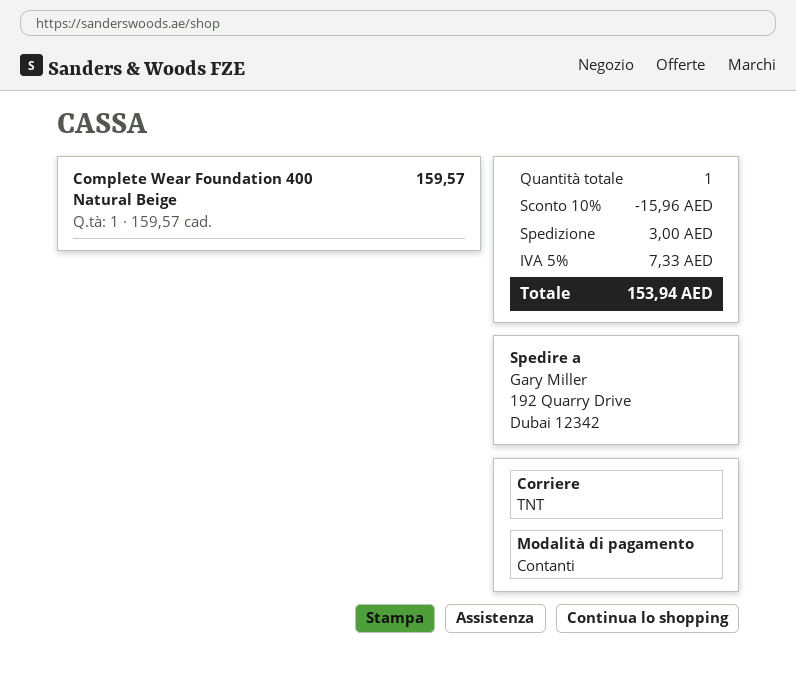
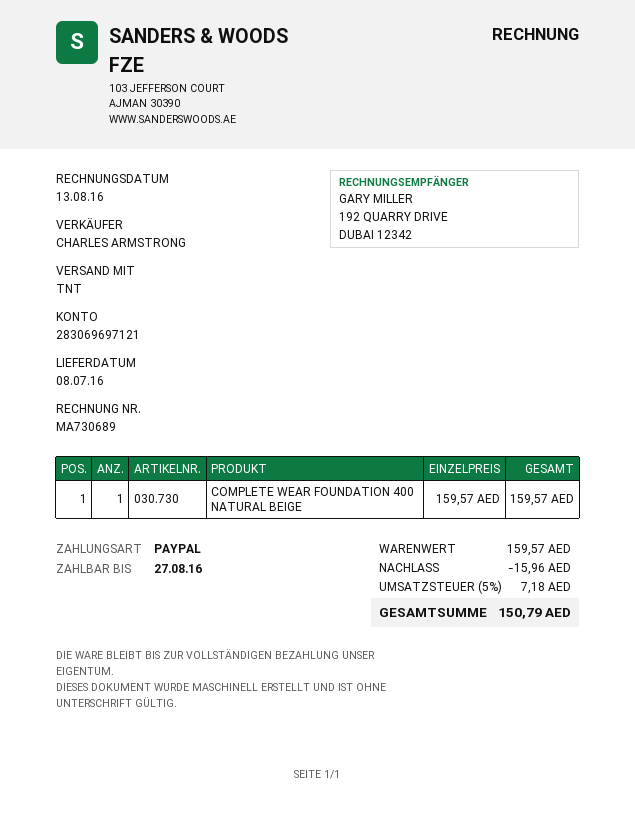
payment method: cash -> PayPal
shipping: 3.00 -> none
tax: 5% = 7.33 -> 5% = 7.18
total: 153.94 -> 150.79

